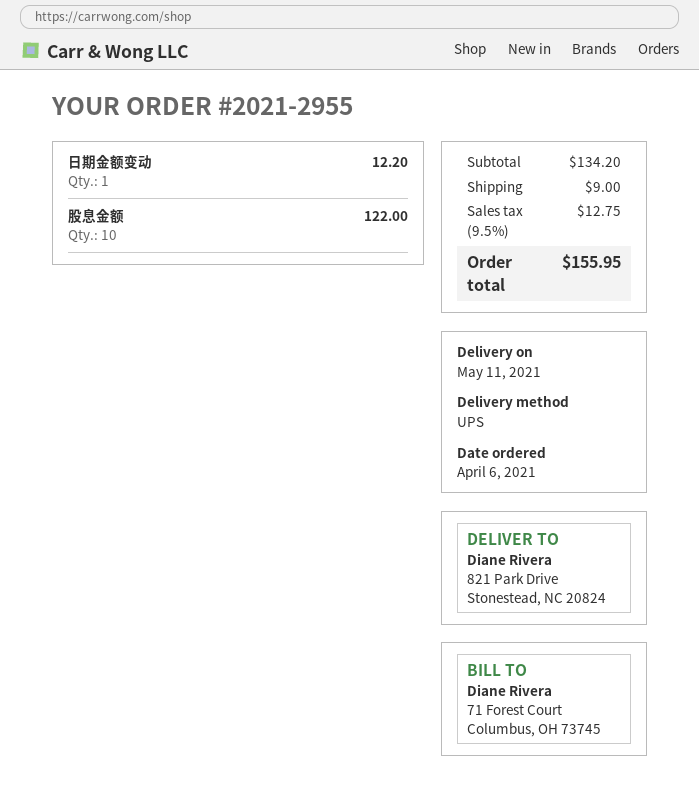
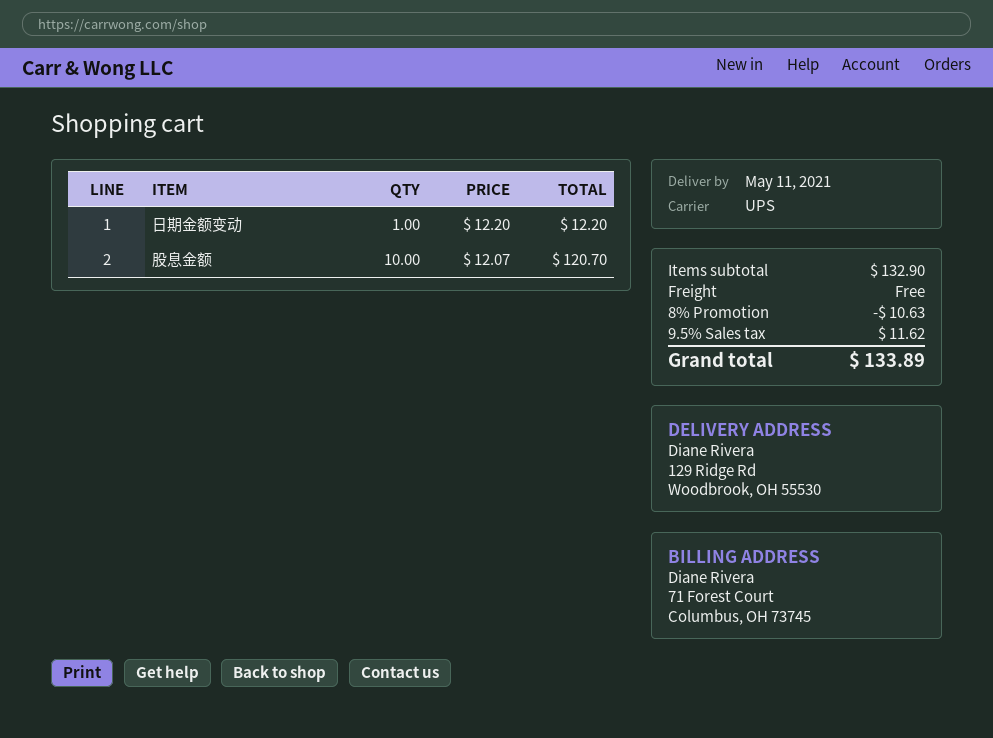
ship to: 821 Park Drive, Stonestead, NC 20824 -> 129 Ridge Rd, Woodbrook, OH 55530
股息金额: 10 for 122.00 -> 10 for 120.70
subtotal: 134.20 -> 132.90
discount: none -> 8% = 10.63
shipping: 9.00 -> 0.00
tax: 9.5% = 12.75 -> 9.5% = 11.62
total: 155.95 -> 133.89

